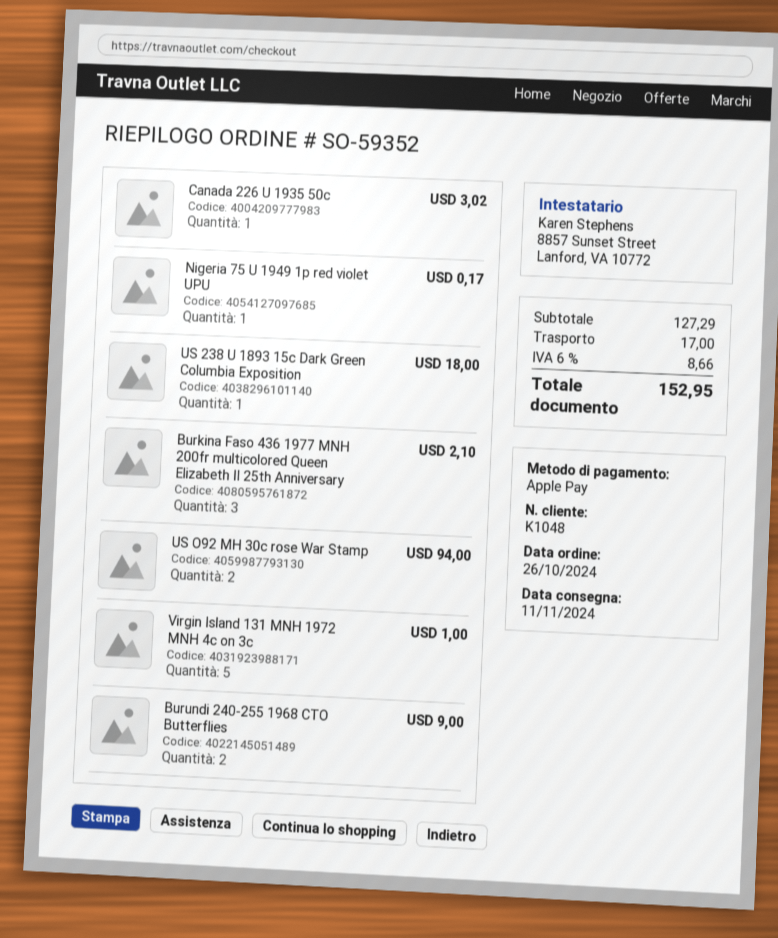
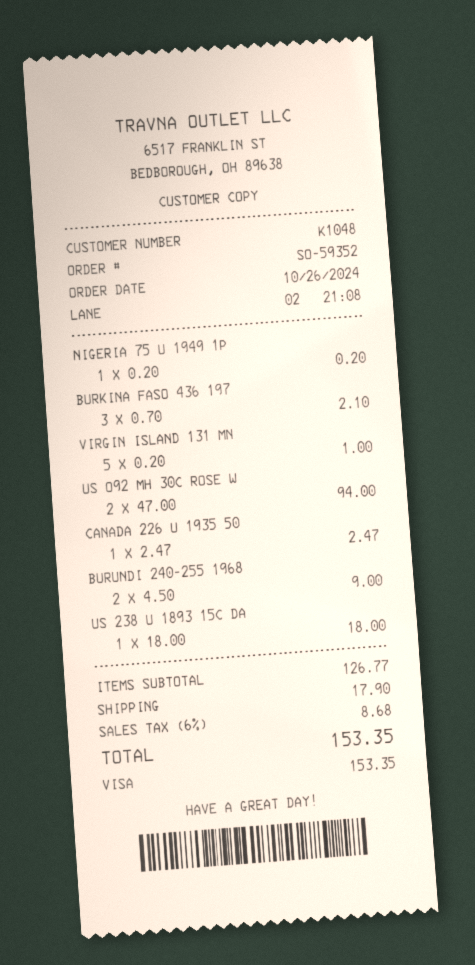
payment method: Apple Pay -> Visa
Canada 226 U 1935 50c: 1 for 3.02 -> 1 for 2.47
Nigeria 75 U 1949 1p red violet UPU: 1 for 0.17 -> 1 for 0.20
subtotal: 127.29 -> 126.77
shipping: 17.00 -> 17.90
tax: 6% = 8.66 -> 6% = 8.68
total: 152.95 -> 153.35

